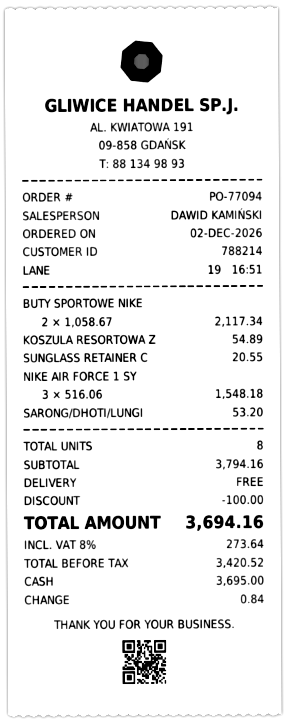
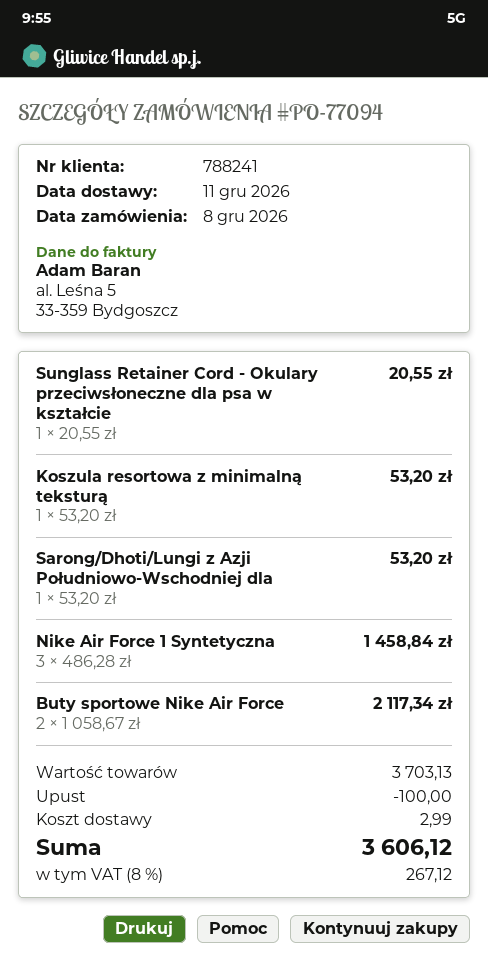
order date: 2026-12-02 -> 2026-12-08
customer number: 788214 -> 788241
KOSZULA RESORTOWA Z: 1 x 54.89 = 54.89 -> 1 x 53.20 = 53.20
NIKE AIR FORCE 1 SY: 3 x 516.06 = 1548.18 -> 3 x 486.28 = 1458.84
subtotal: 3794.16 -> 3703.13
shipping: 0.00 -> 2.99
tax: 8% = 273.64 -> 8% = 267.12
total: 3694.16 -> 3606.12

